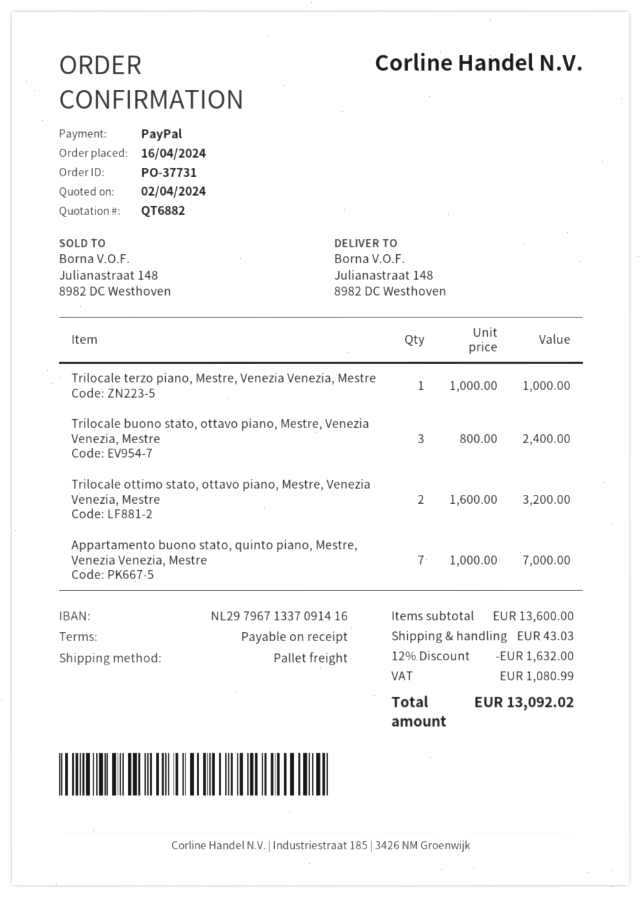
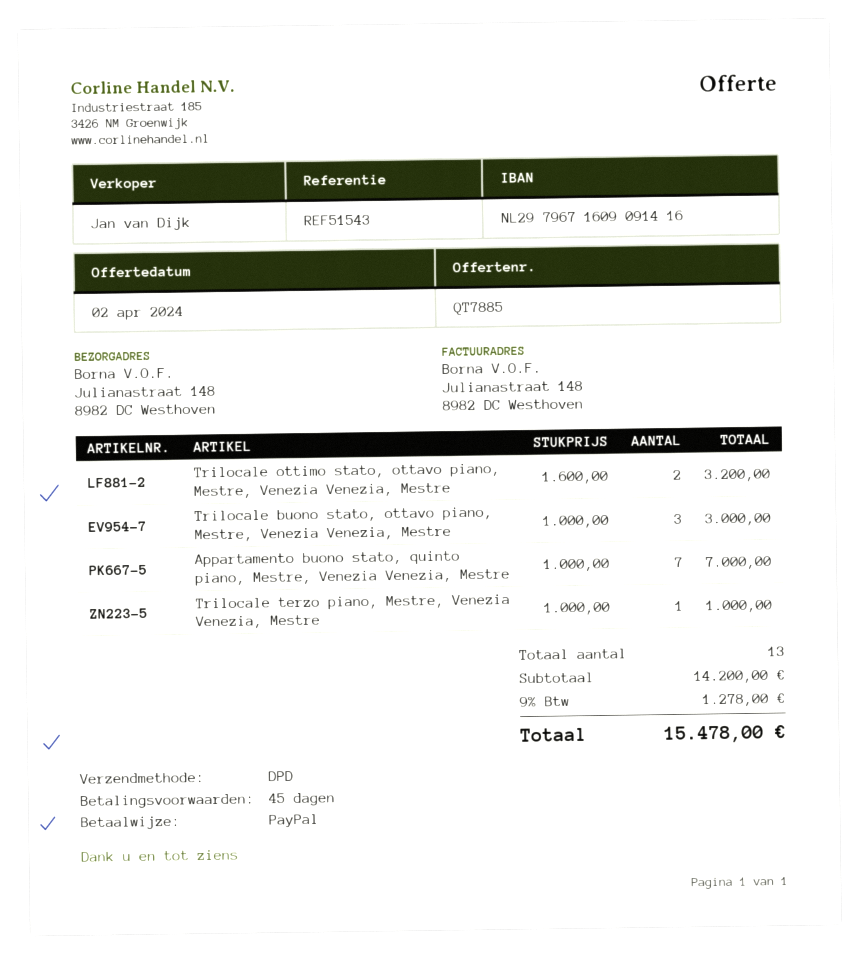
quote number: QT6882 -> QT7885
payment terms: on receipt -> 45 days
bank account: NL2979671337091416 -> NL2979671609091416
shipping method: pallet freight -> DPD
Trilocale buono stato, ottavo piano, Mestre, Venezia Venezia, Mestre: 3 x 800.00 = 2400.00 -> 3 x 1000.00 = 3000.00
subtotal: 13600.00 -> 14200.00
discount: 12% = 1632.00 -> none
shipping: 43.03 -> none
tax: 1080.99 -> 1278.00
total: 13092.02 -> 15478.00

